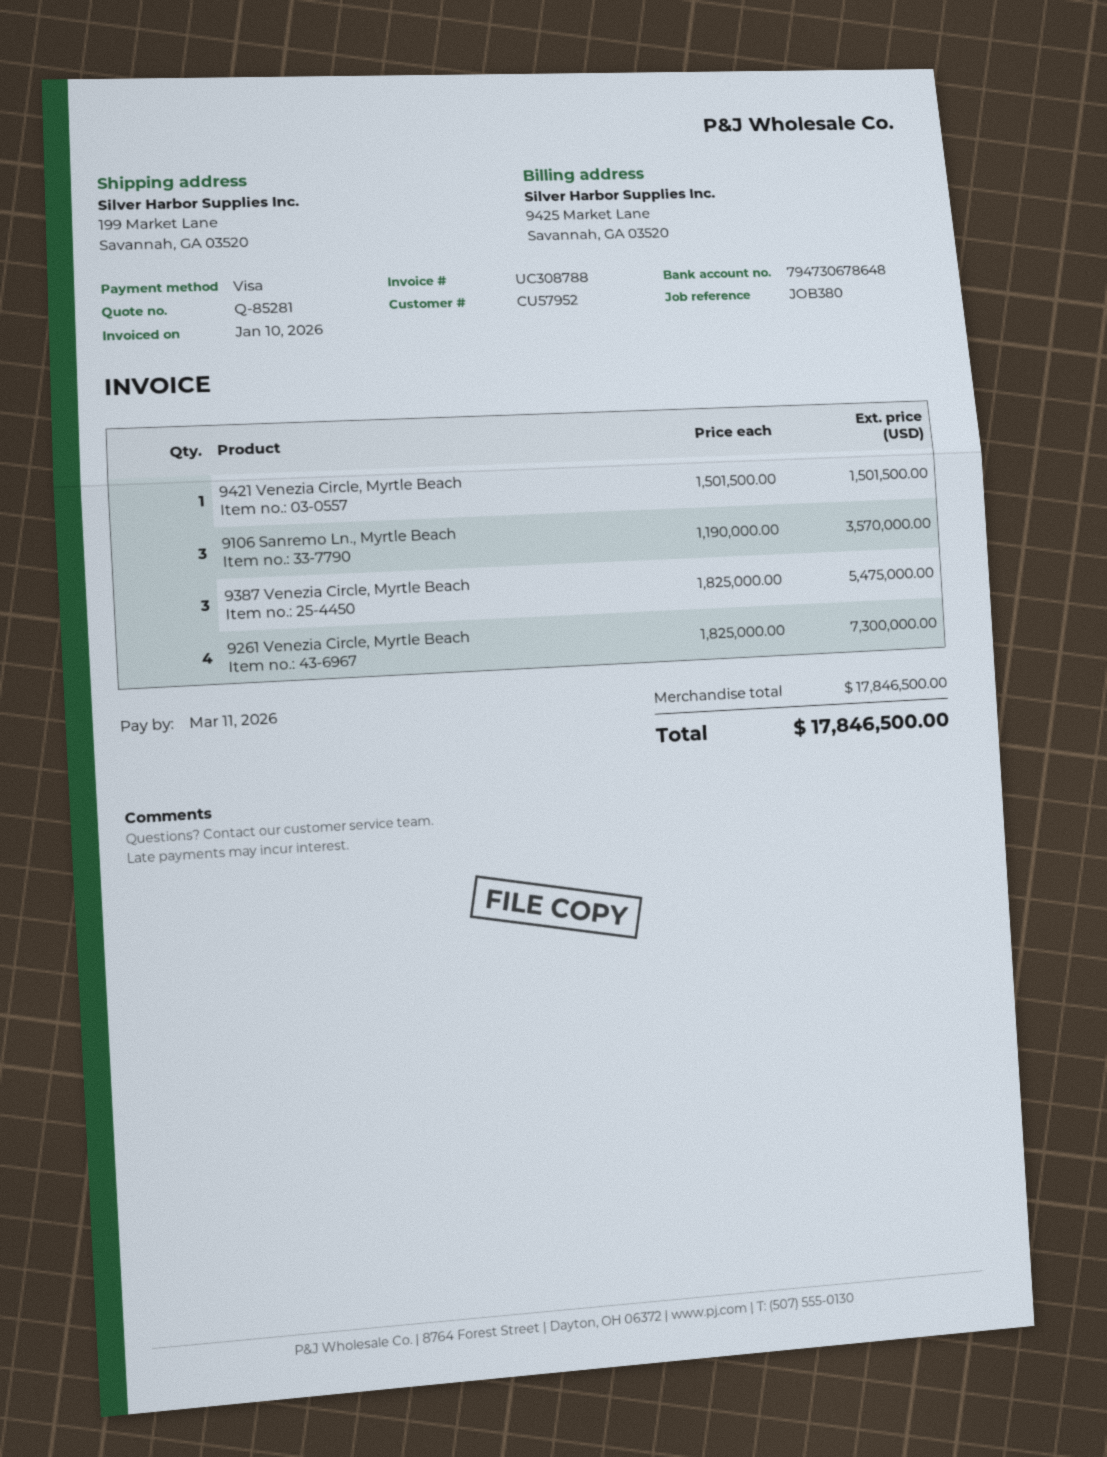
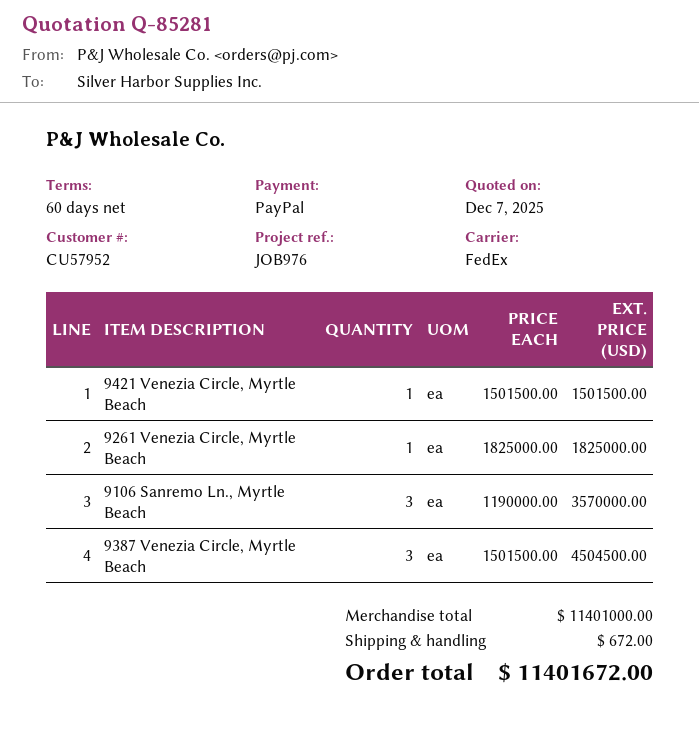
reference: JOB380 -> JOB976
payment method: Visa -> PayPal
9387 Venezia Circle, Myrtle Beach: 3 x 1825000.00 = 5475000.00 -> 3 x 1501500.00 = 4504500.00
9261 Venezia Circle, Myrtle Beach: 4 x 1825000.00 = 7300000.00 -> 1 x 1825000.00 = 1825000.00
subtotal: 17846500.00 -> 11401000.00
shipping: none -> 672.00
total: 17846500.00 -> 11401672.00

